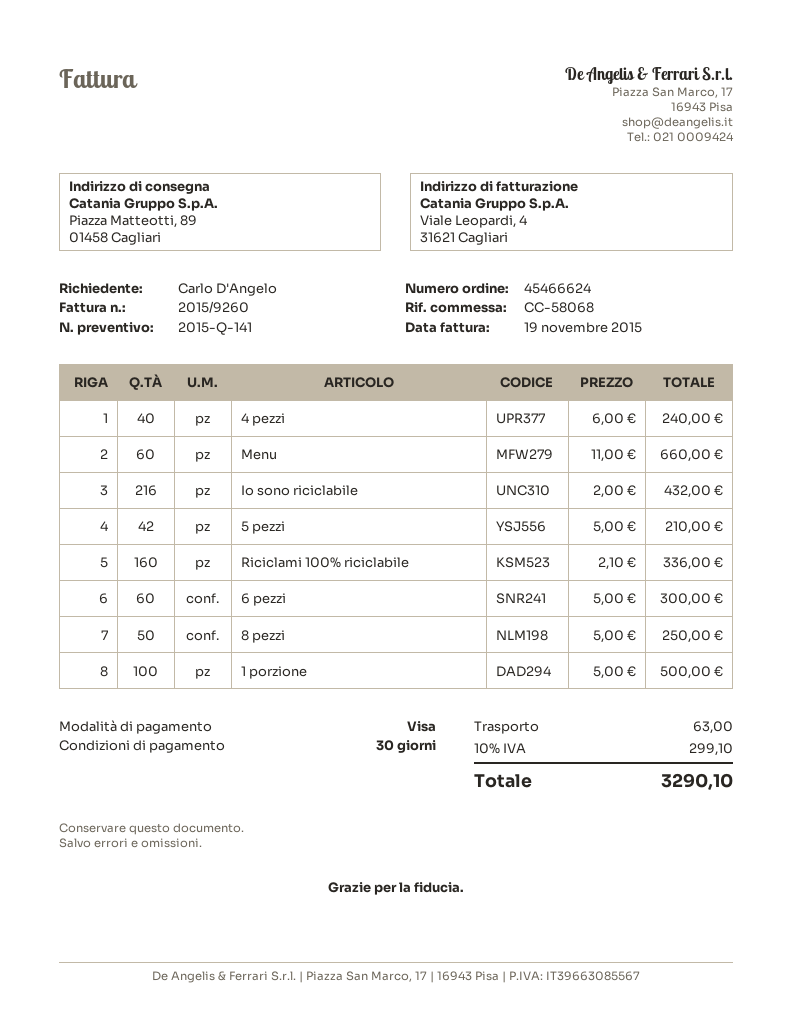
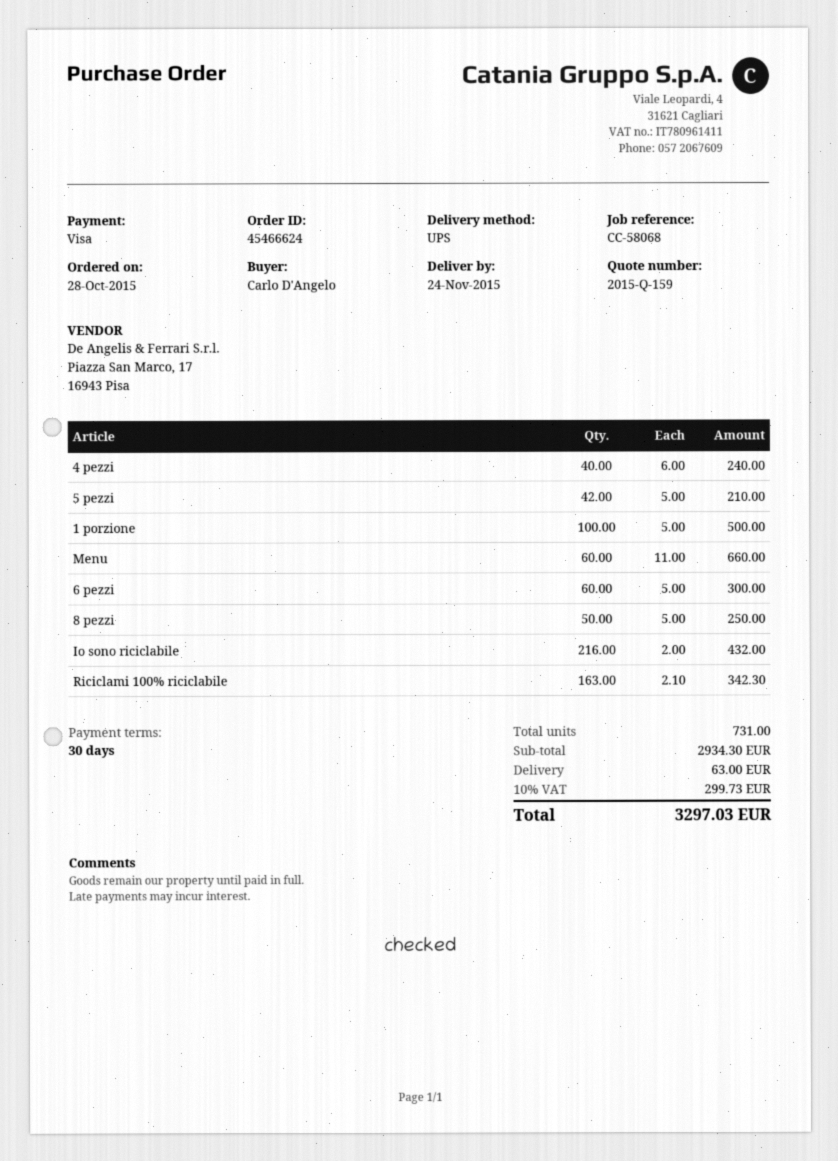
quote number: 2015-Q-141 -> 2015-Q-159
Riciclami 100% riciclabile: 160 x 2.10 = 336.00 -> 163 x 2.10 = 342.30
tax: 10% = 299.10 -> 10% = 299.73
total: 3290.10 -> 3297.03

